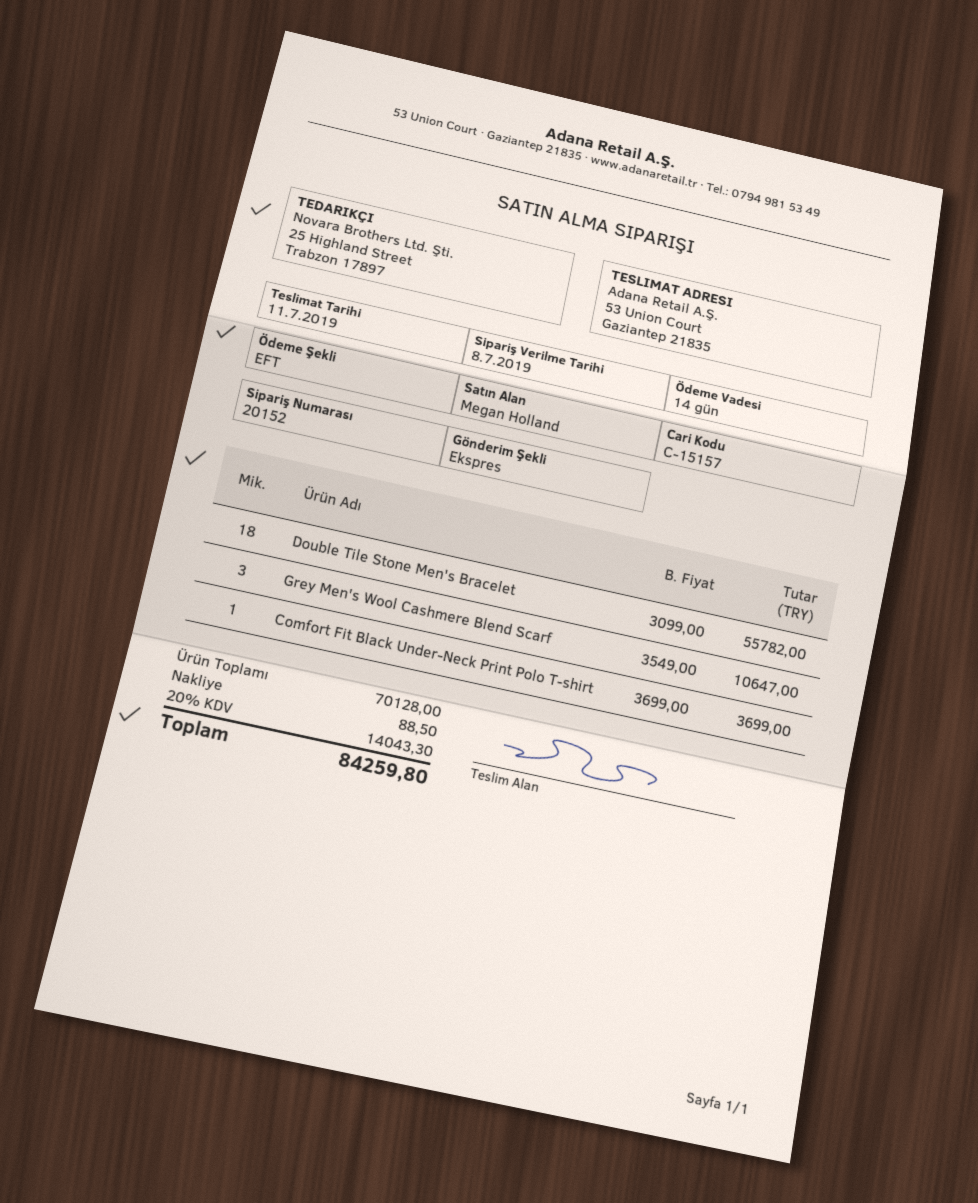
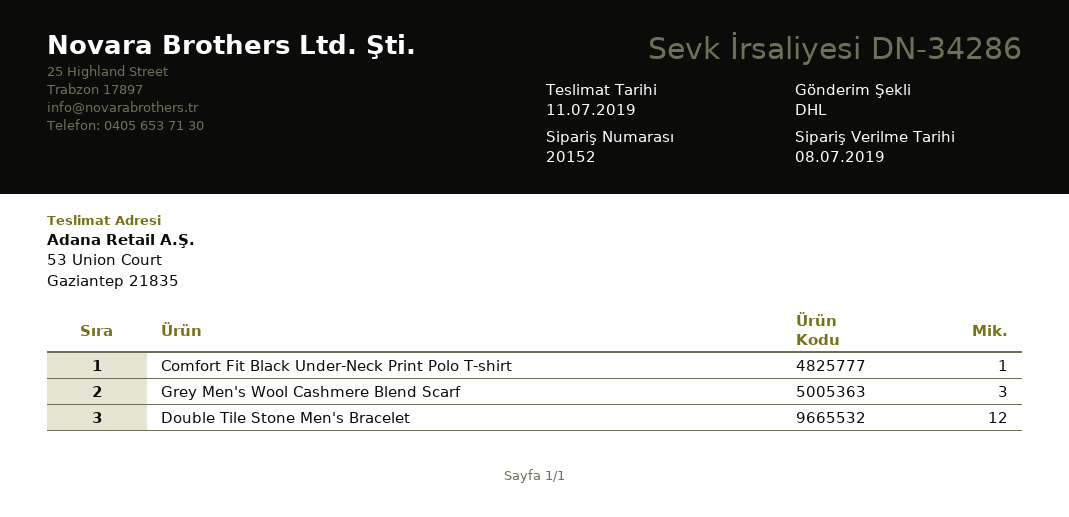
shipping method: express -> DHL
Double Tile Stone Men's Bracelet: 18 -> 12

